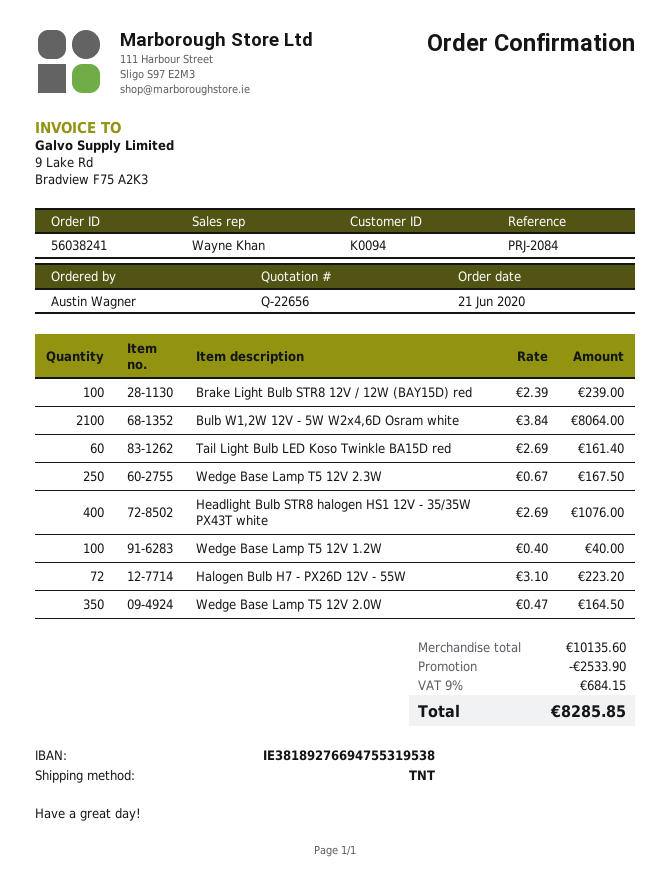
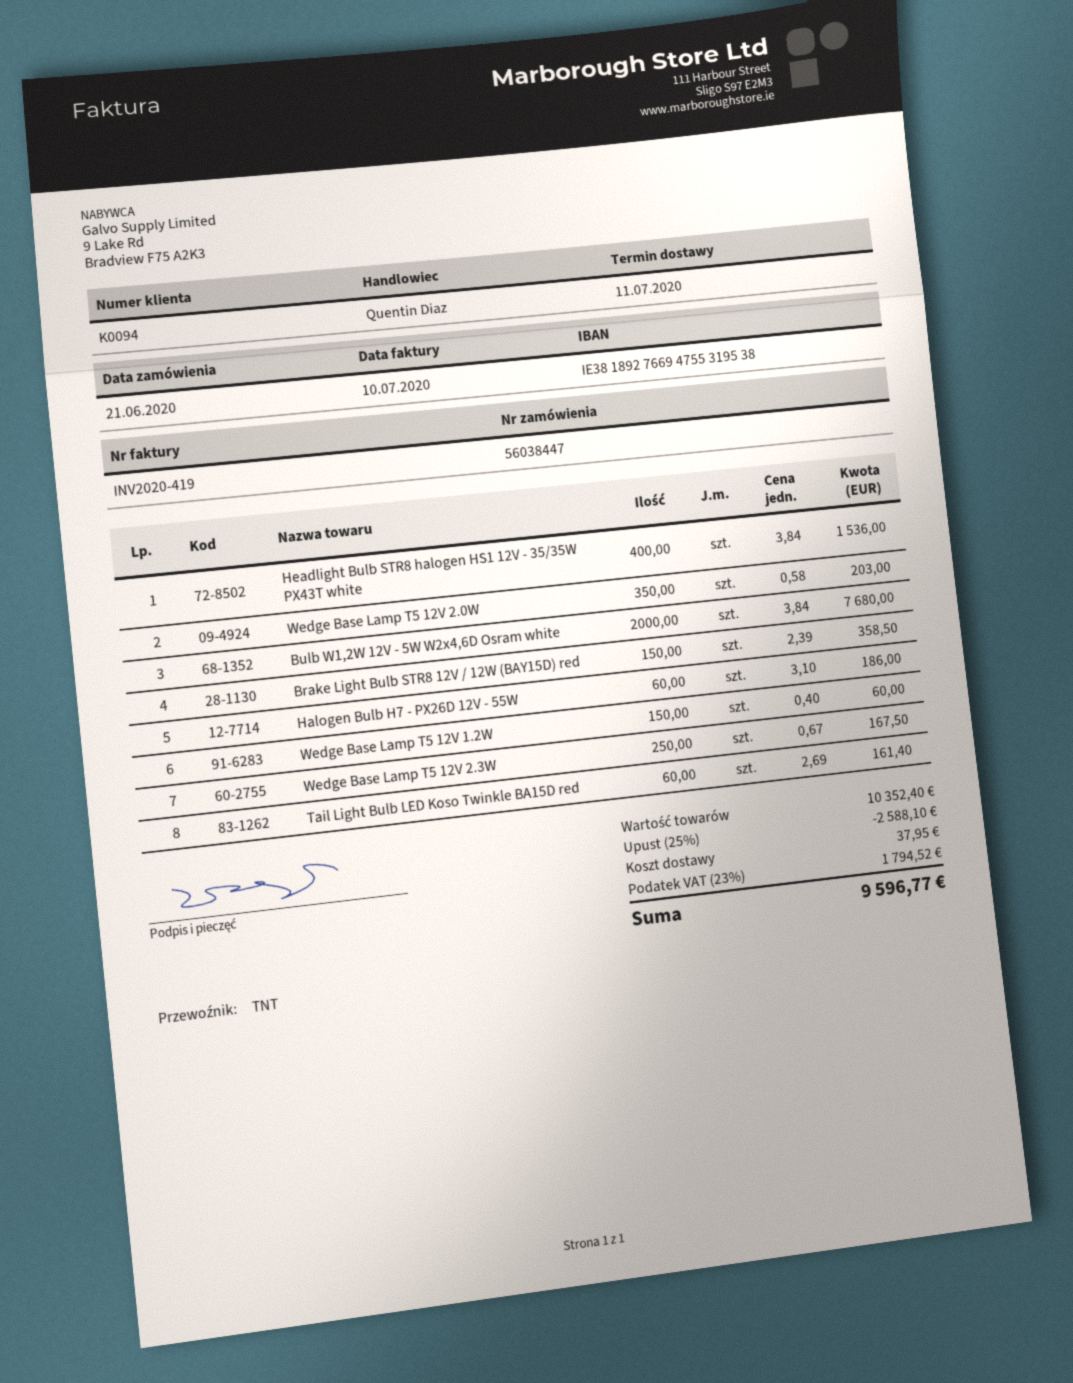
order number: 56038241 -> 56038447
sales rep: Wayne Khan -> Quentin Diaz
Brake Light Bulb STR8 12V / 12W (BAY15D) red: 100 x 2.39 = 239.00 -> 150 x 2.39 = 358.50
Bulb W1,2W 12V - 5W W2x4,6D Osram white: 2100 x 3.84 = 8064.00 -> 2000 x 3.84 = 7680.00
Headlight Bulb STR8 halogen HS1 12V - 35/35W PX43T white: 400 x 2.69 = 1076.00 -> 400 x 3.84 = 1536.00
Wedge Base Lamp T5 12V 1.2W: 100 x 0.40 = 40.00 -> 150 x 0.40 = 60.00
Halogen Bulb H7 - PX26D 12V - 55W: 72 x 3.10 = 223.20 -> 60 x 3.10 = 186.00
Wedge Base Lamp T5 12V 2.0W: 350 x 0.47 = 164.50 -> 350 x 0.58 = 203.00
subtotal: 10135.60 -> 10352.40
discount: 2533.90 -> 2588.10
shipping: none -> 37.95
tax: 9% = 684.15 -> 23% = 1794.52
total: 8285.85 -> 9596.77

